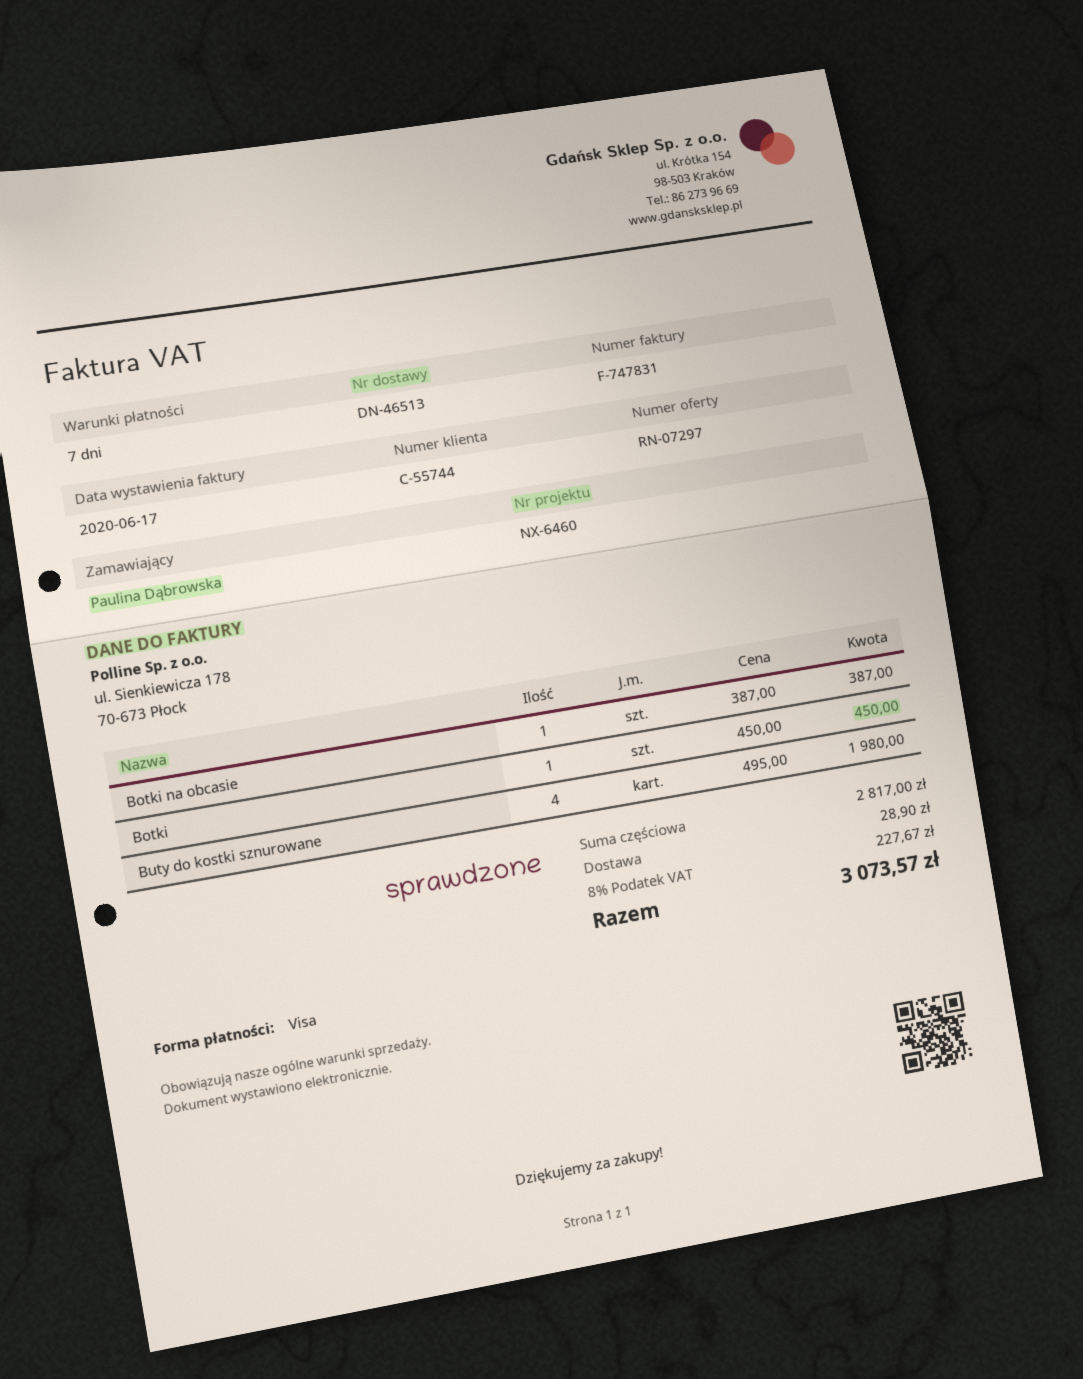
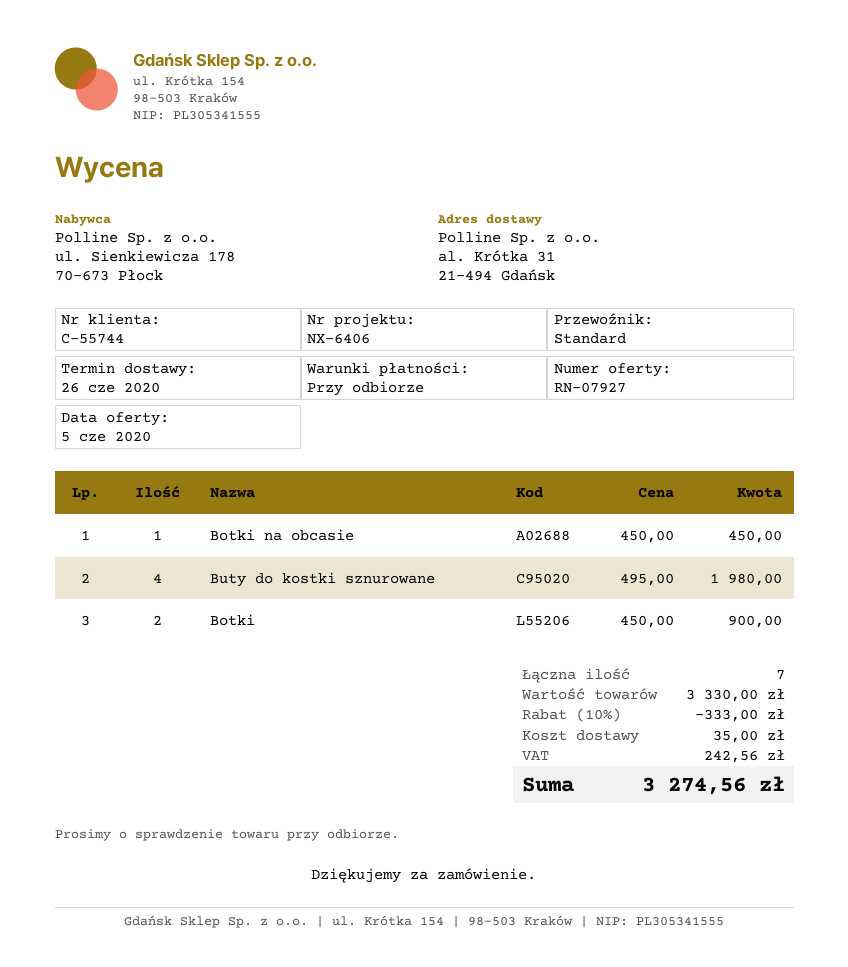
quote number: RN-07297 -> RN-07927
payment terms: 7 days -> on receipt
reference: NX-6460 -> NX-6406
Botki na obcasie: 1 x 387.00 = 387.00 -> 1 x 450.00 = 450.00
Botki: 1 x 450.00 = 450.00 -> 2 x 450.00 = 900.00
subtotal: 2817.00 -> 3330.00
discount: none -> 10% = 333.00
shipping: 28.90 -> 35.00
tax: 227.67 -> 242.56
total: 3073.57 -> 3274.56

